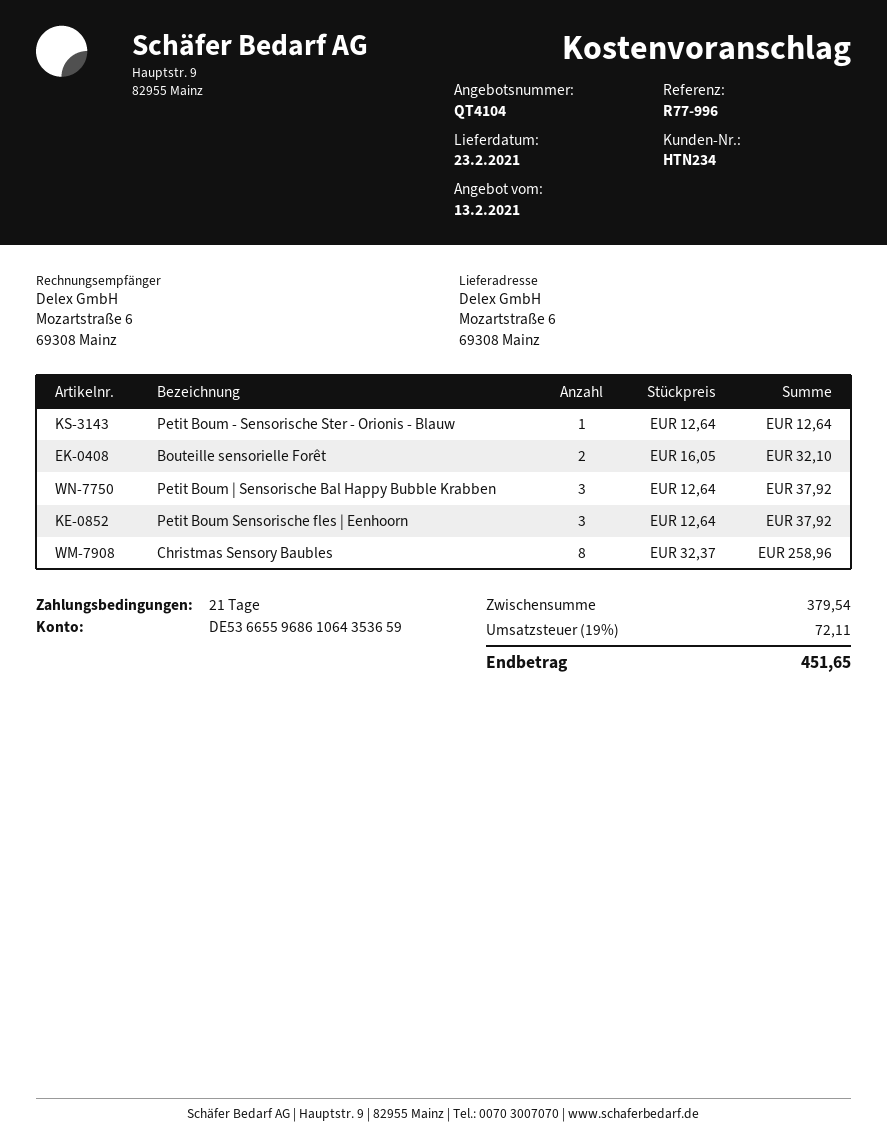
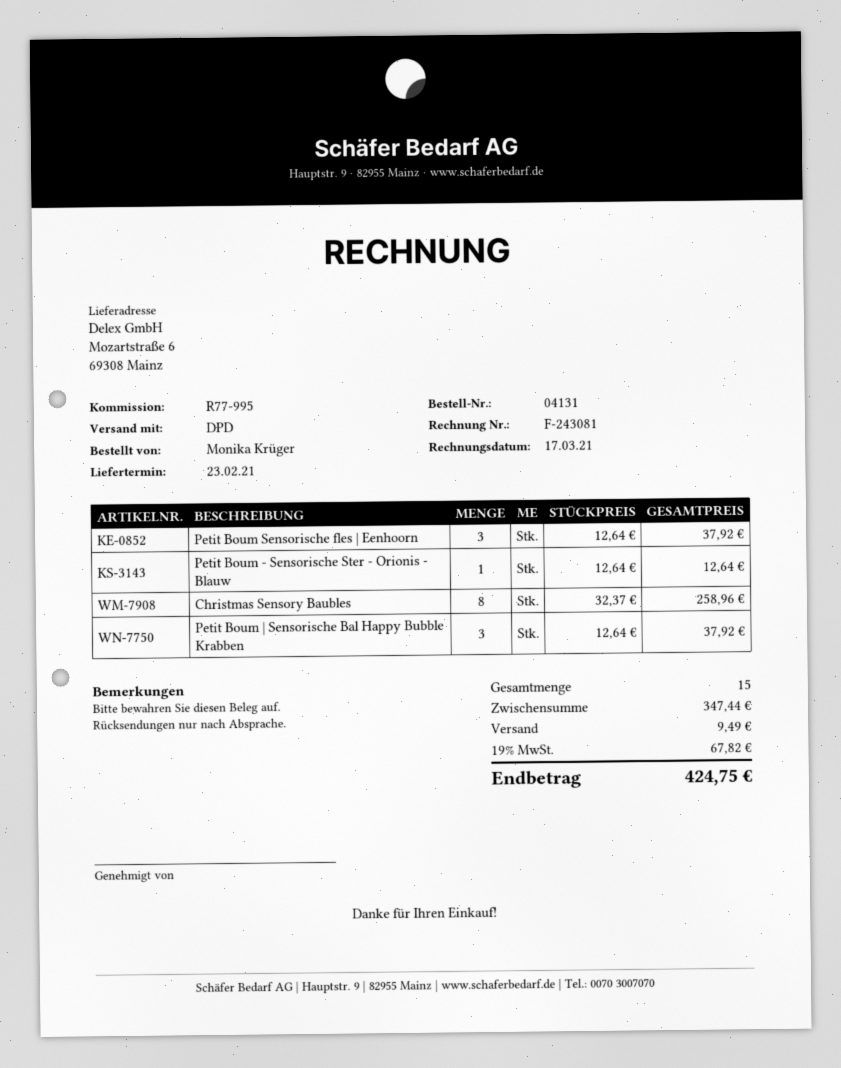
reference: R77-996 -> R77-995
Bouteille sensorielle Forêt: 2 x 16.05 = 32.10 -> none
subtotal: 379.54 -> 347.44
shipping: none -> 9.49
tax: 19% = 72.11 -> 19% = 67.82
total: 451.65 -> 424.75

